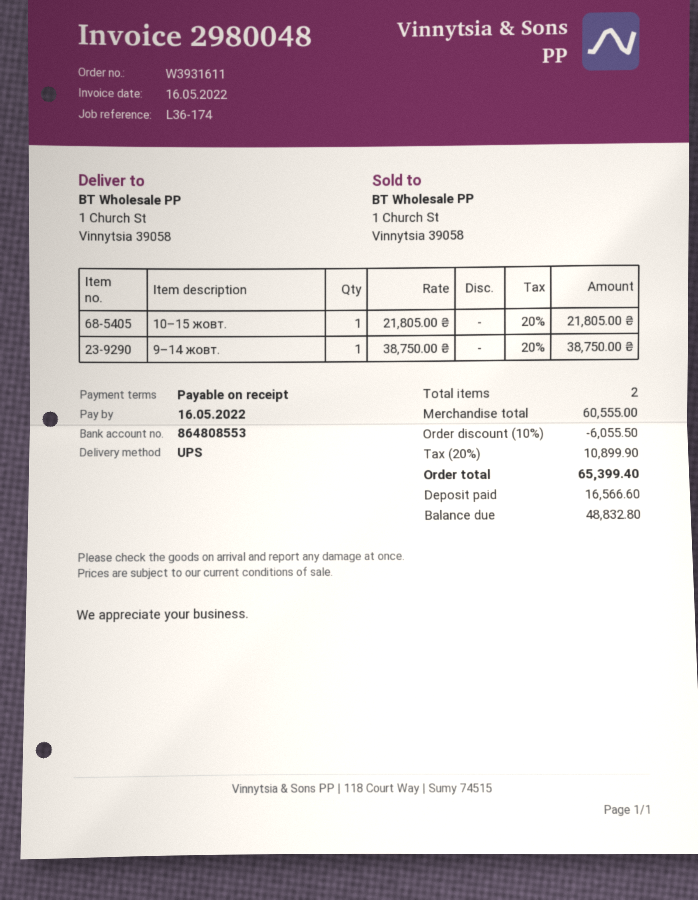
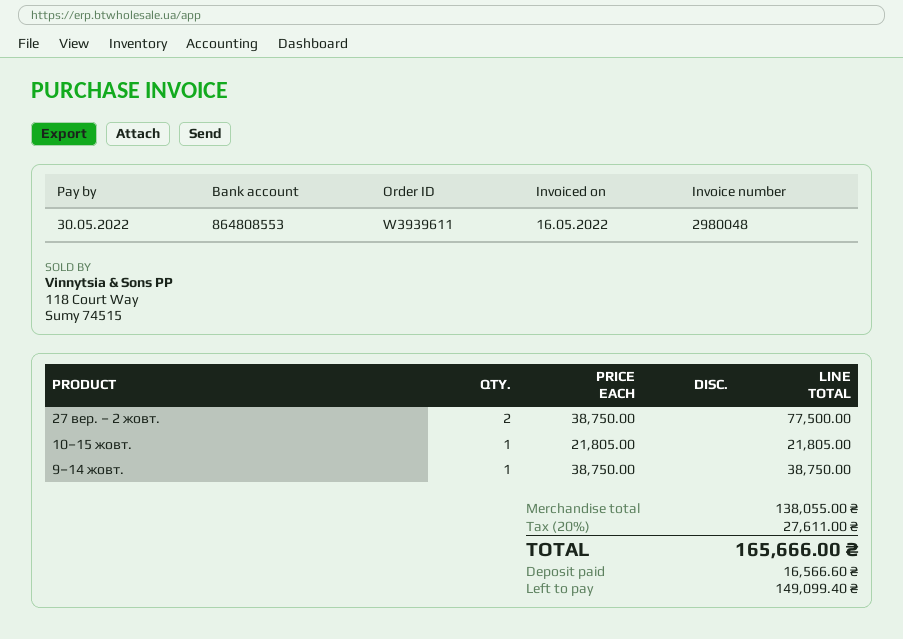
order number: W3931611 -> W3939611
due date: 2022-05-16 -> 2022-05-30
27 вер. – 2 жовт.: none -> 2 x 38750.00 = 77500.00
subtotal: 60555.00 -> 138055.00
discount: 10% = 6055.50 -> none
tax: 20% = 10899.90 -> 20% = 27611.00
total: 65399.40 -> 165666.00
balance: 48832.80 -> 149099.40

